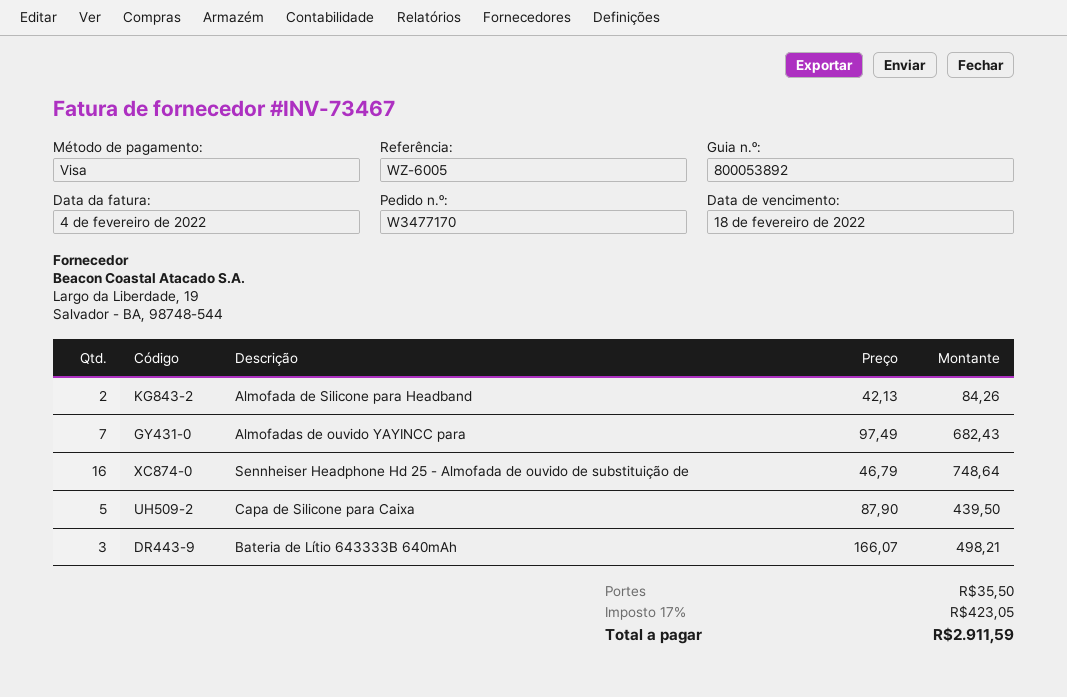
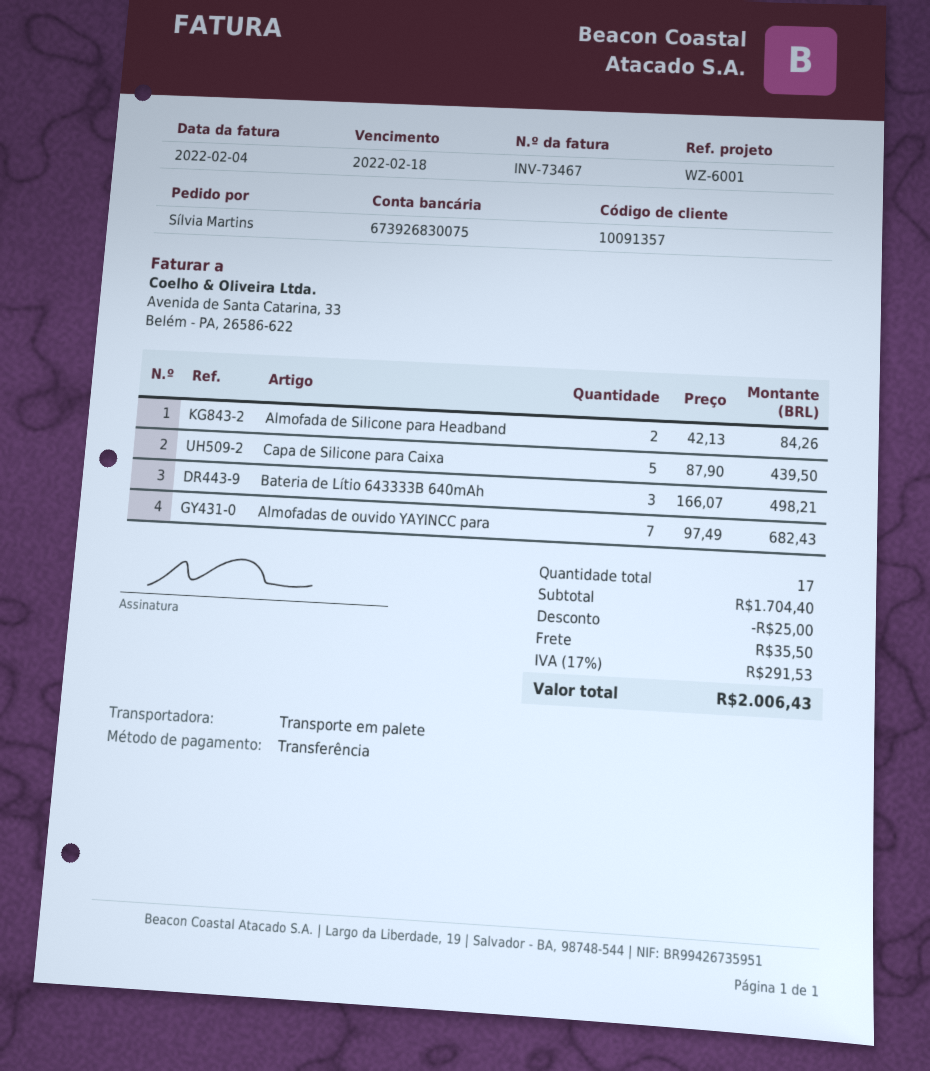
reference: WZ-6005 -> WZ-6001
payment method: Visa -> bank transfer
Sennheiser Headphone Hd 25 - Almofada de ouvido de substituição de: 16 x 46.79 = 748.64 -> none
discount: none -> 25.00
tax: 17% = 423.05 -> 17% = 291.53
total: 2911.59 -> 2006.43

